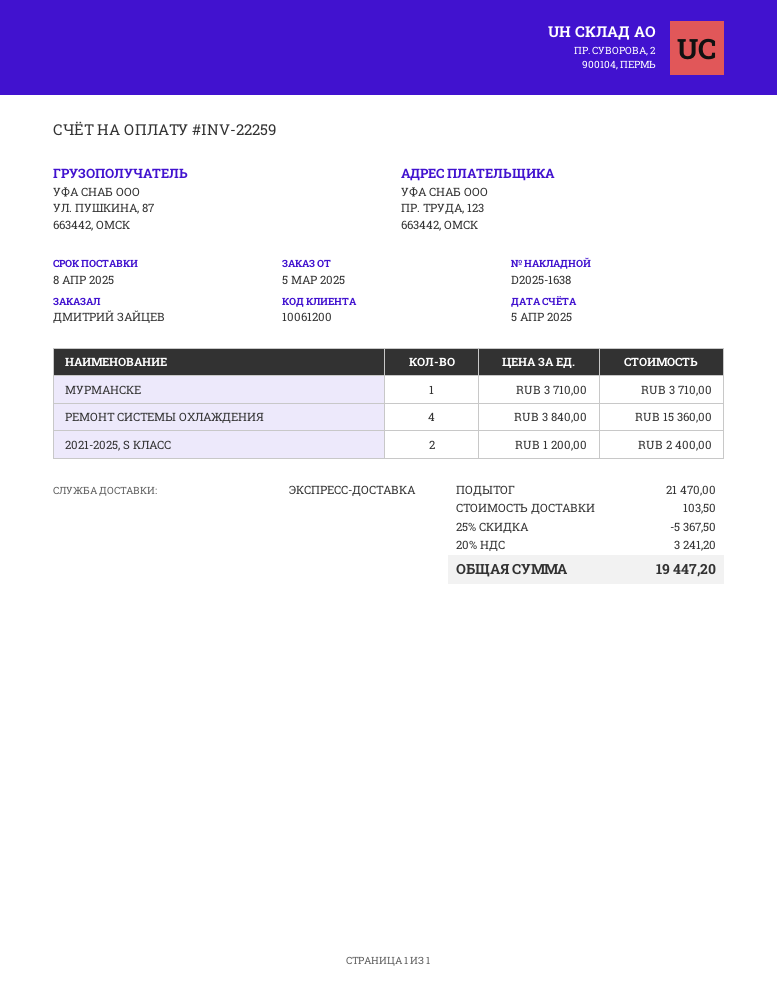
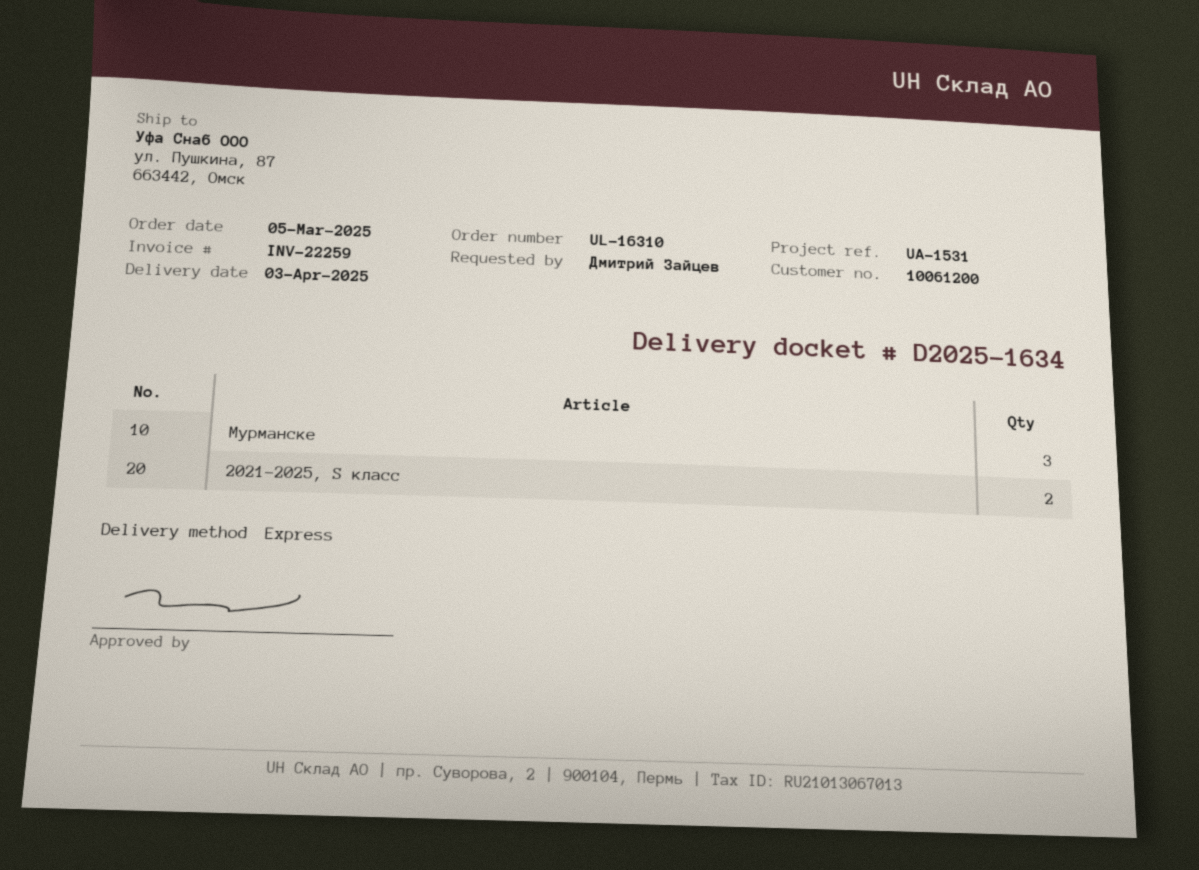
delivery note number: D2025-1638 -> D2025-1634
delivery date: 2025-04-08 -> 2025-04-03
МУРМАНСКЕ: 1 -> 3
РЕМОНТ СИСТЕМЫ ОХЛАЖДЕНИЯ: 4 -> none

